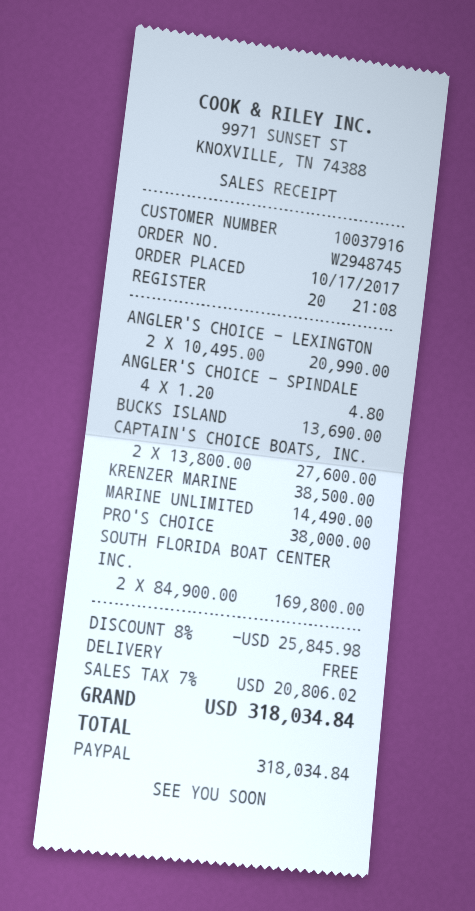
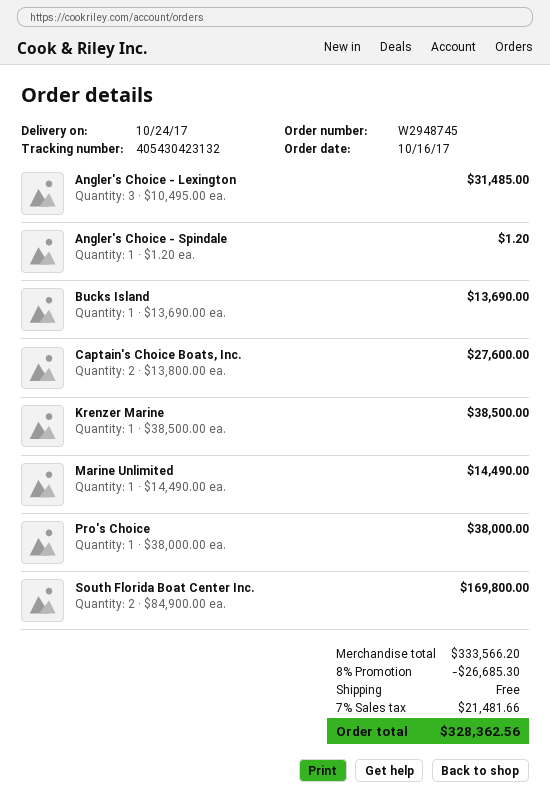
order date: 2017-10-17 -> 2017-10-16
ANGLER'S CHOICE - LEXINGTON: 2 x 10495.00 = 20990.00 -> 3 x 10495.00 = 31485.00
ANGLER'S CHOICE - SPINDALE: 4 x 1.20 = 4.80 -> 1 x 1.20 = 1.20
discount: 8% = 25845.98 -> 8% = 26685.30
tax: 7% = 20806.02 -> 7% = 21481.66
total: 318034.84 -> 328362.56

